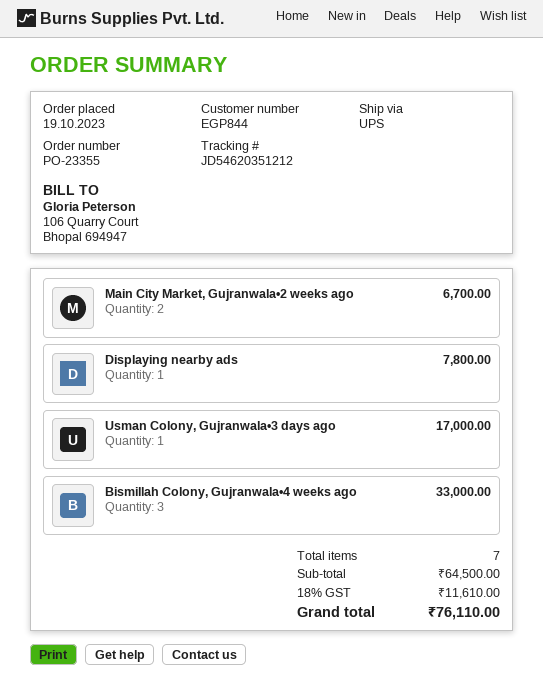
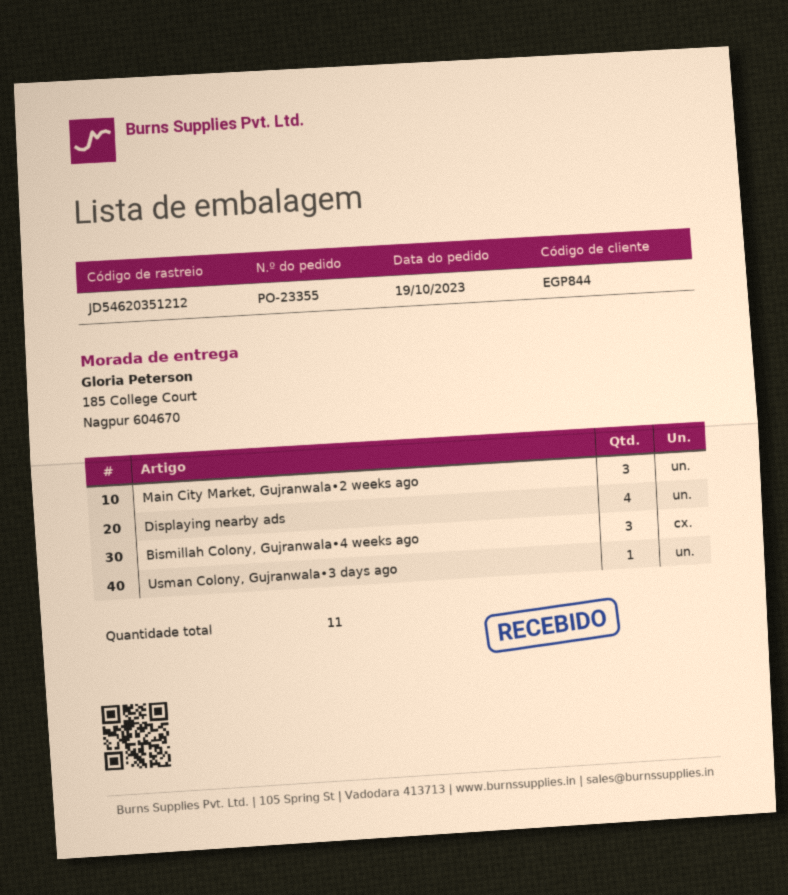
Main City Market, Gujranwala•2 weeks ago: 2 -> 3
Displaying nearby ads: 1 -> 4
total quantity: 7 -> 11

